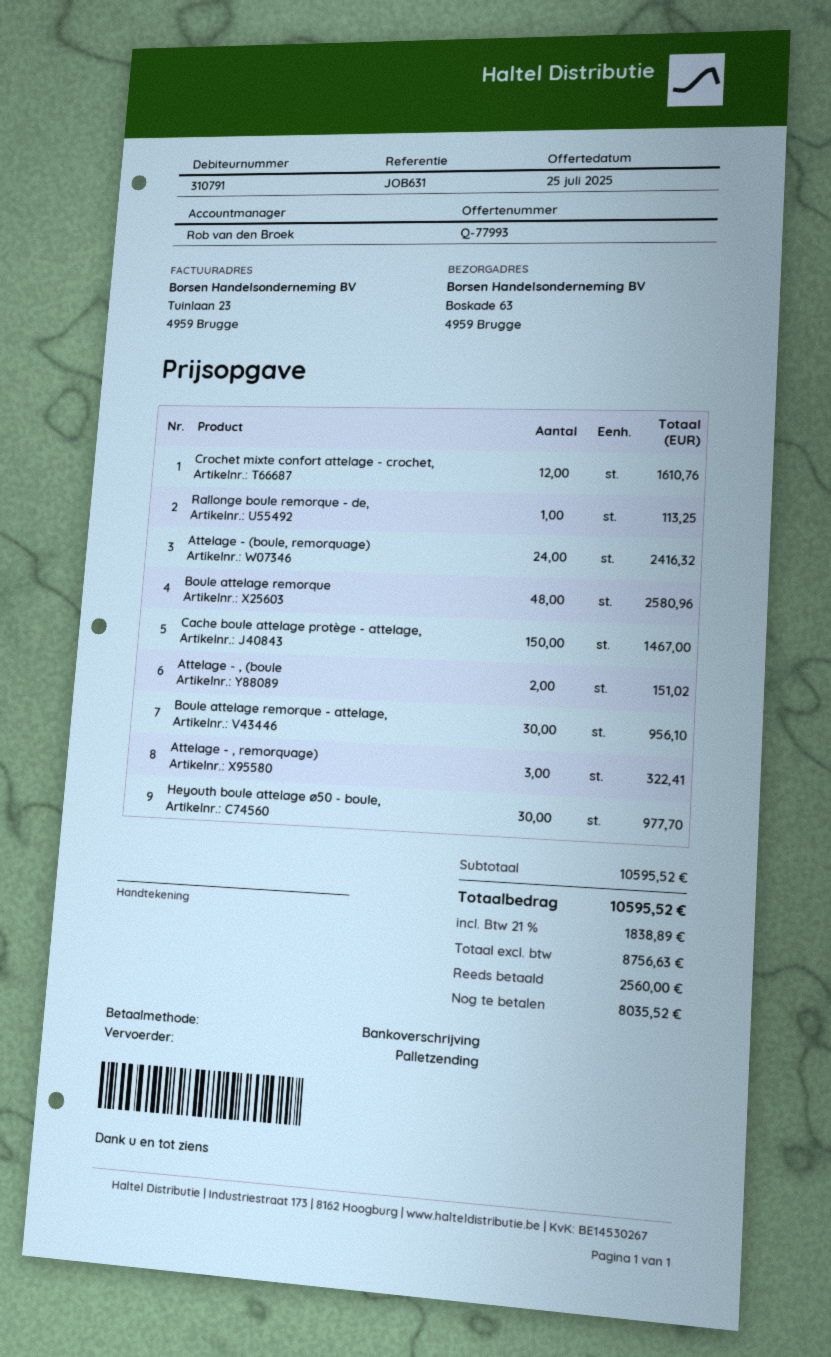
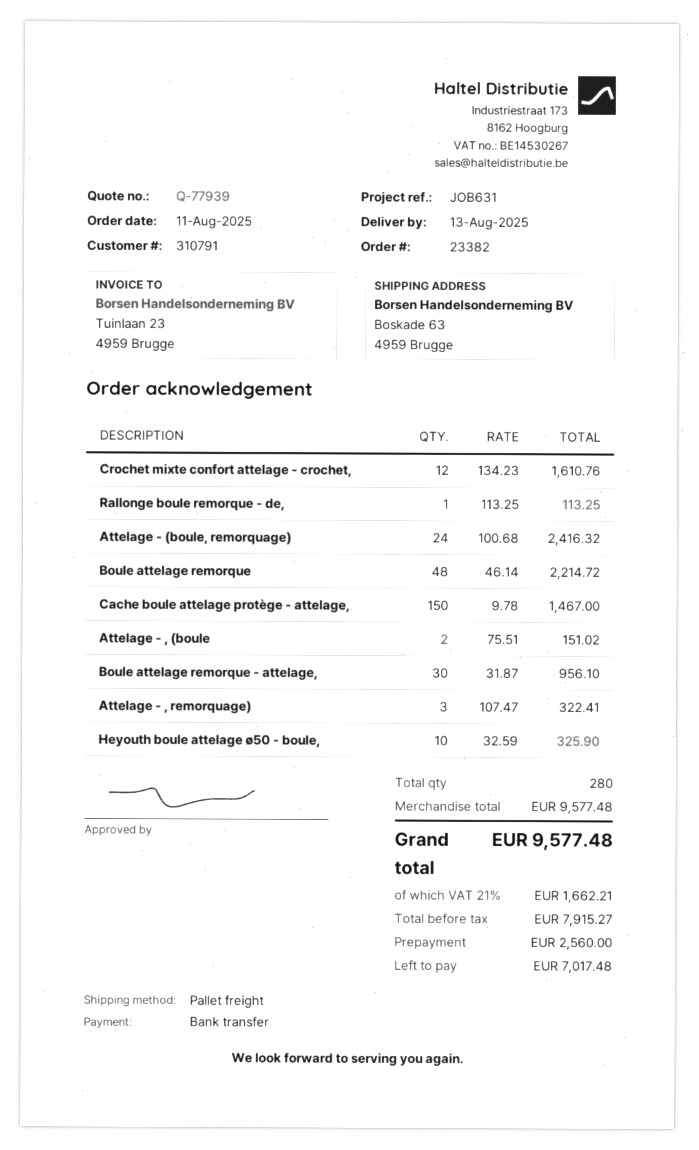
quote number: Q-77993 -> Q-77939
Boule attelage remorque: 48 for 2580.96 -> 48 for 2214.72
Heyouth boule attelage ø50 - boule,: 30 for 977.70 -> 10 for 325.90
subtotal: 10595.52 -> 9577.48
net: 8756.63 -> 7915.27
tax: 21% = 1838.89 -> 21% = 1662.21
total: 10595.52 -> 9577.48
balance: 8035.52 -> 7017.48

